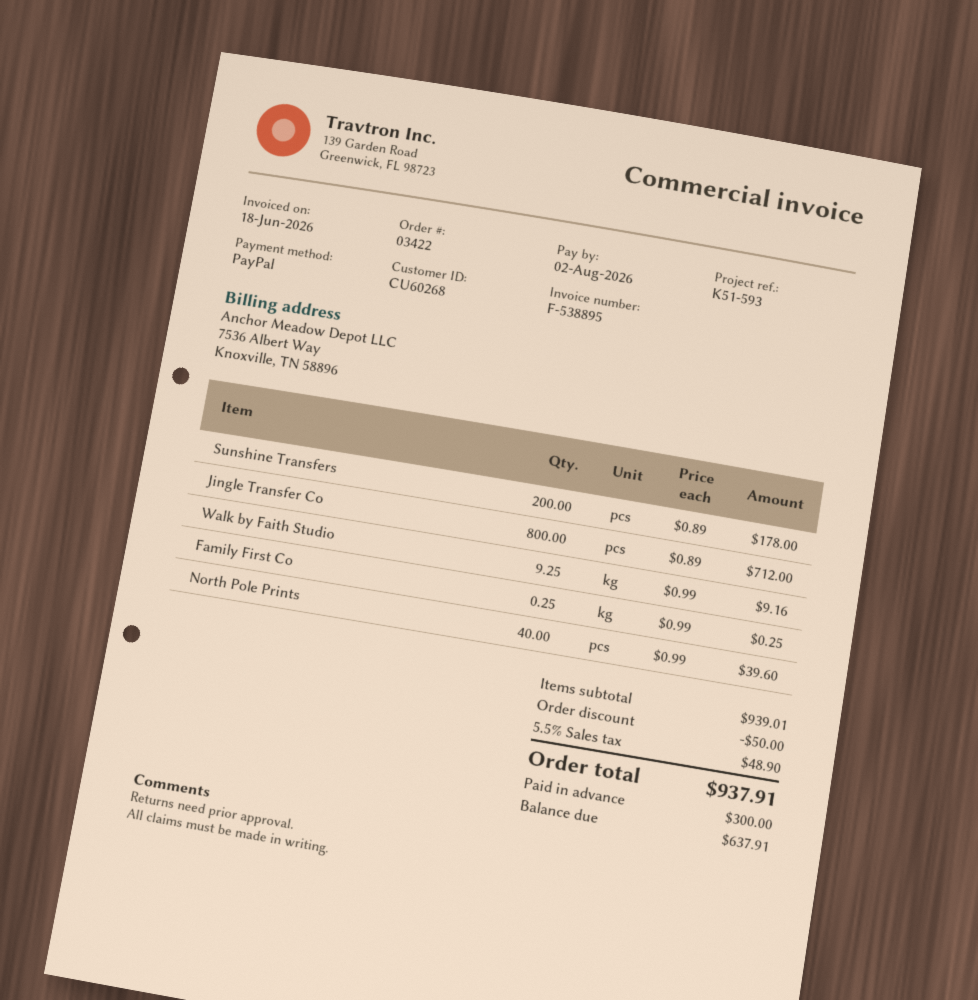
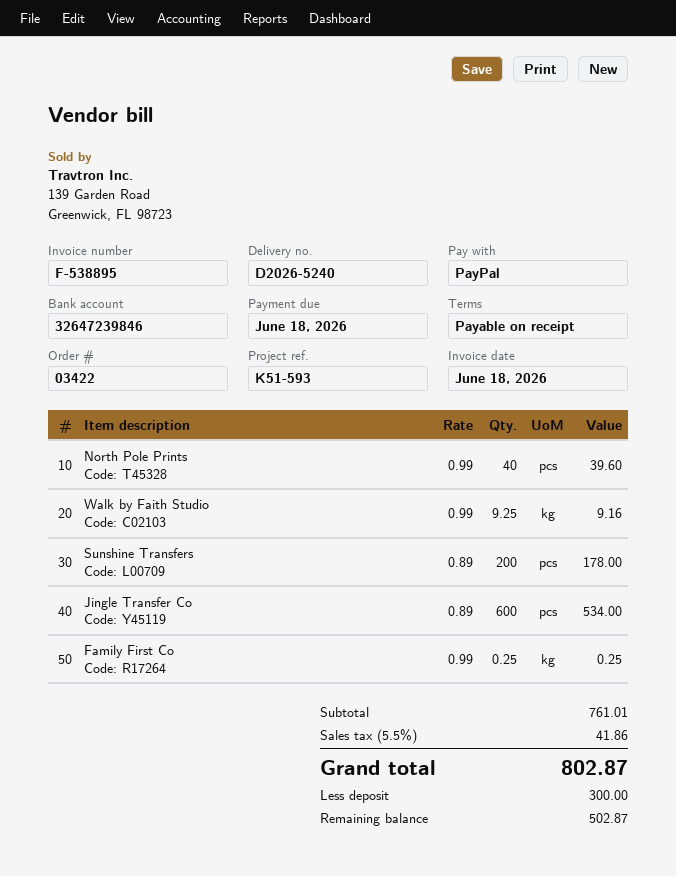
due date: 2026-08-02 -> 2026-06-18
Jingle Transfer Co: 800 x 0.89 = 712.00 -> 600 x 0.89 = 534.00
subtotal: 939.01 -> 761.01
discount: 50.00 -> none
tax: 5.5% = 48.90 -> 5.5% = 41.86
total: 937.91 -> 802.87
balance: 637.91 -> 502.87

